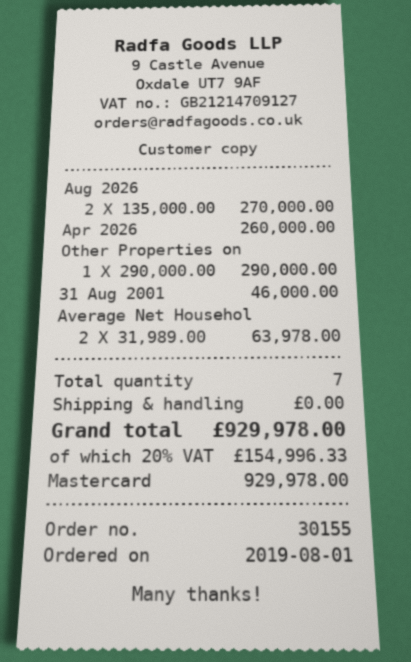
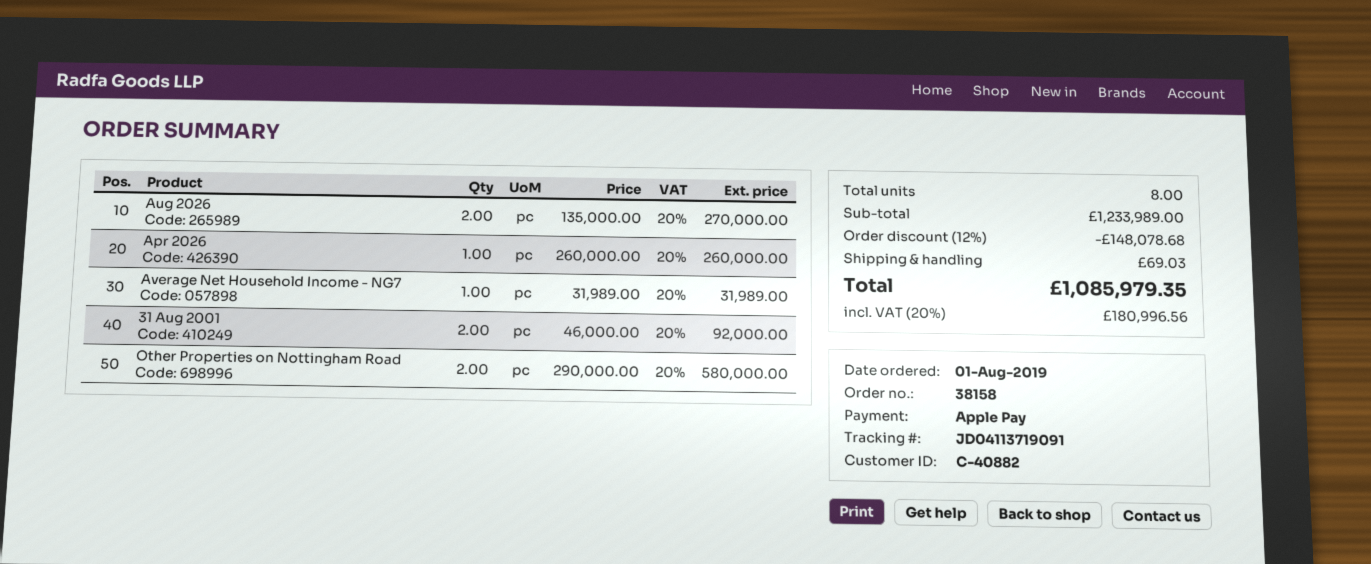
order number: 30155 -> 38158
payment method: Mastercard -> Apple Pay
Other Properties on: 1 x 290000.00 = 290000.00 -> 2 x 290000.00 = 580000.00
31 Aug 2001: 1 x 46000.00 = 46000.00 -> 2 x 46000.00 = 92000.00
Average Net Househol: 2 x 31989.00 = 63978.00 -> 1 x 31989.00 = 31989.00
total quantity: 7 -> 8
discount: none -> 12% = 148078.68
shipping: 0.00 -> 69.03
tax: 20% = 154996.33 -> 20% = 180996.56
total: 929978.00 -> 1085979.35

